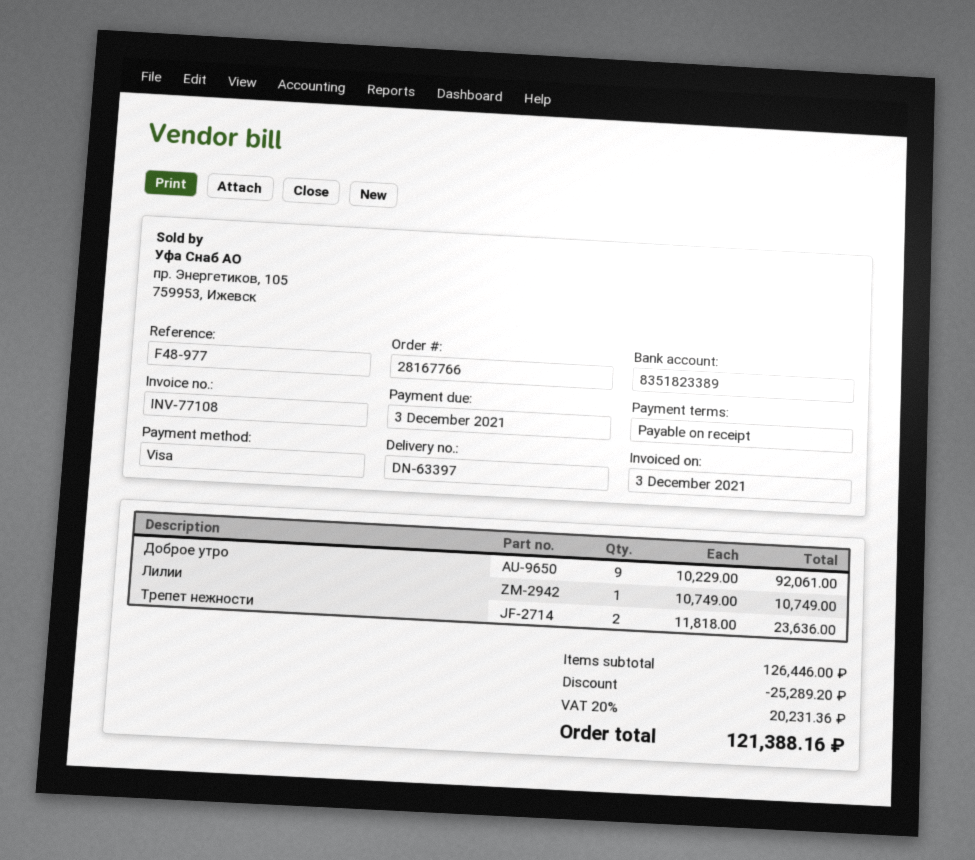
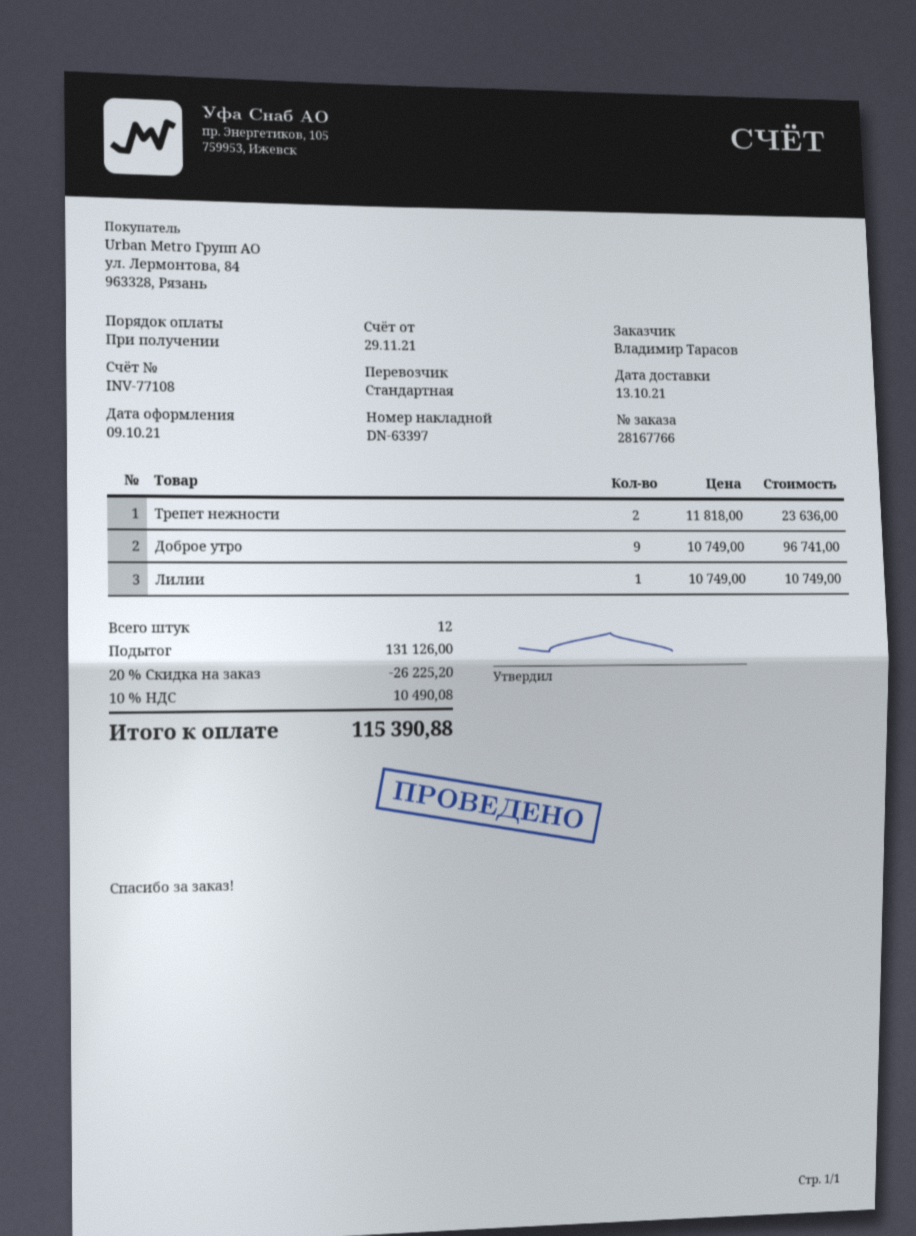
invoice date: 2021-12-03 -> 2021-11-29
Доброе утро: 9 x 10229.00 = 92061.00 -> 9 x 10749.00 = 96741.00
subtotal: 126446.00 -> 131126.00
discount: 25289.20 -> 26225.20
tax: 20% = 20231.36 -> 10% = 10490.08
total: 121388.16 -> 115390.88

